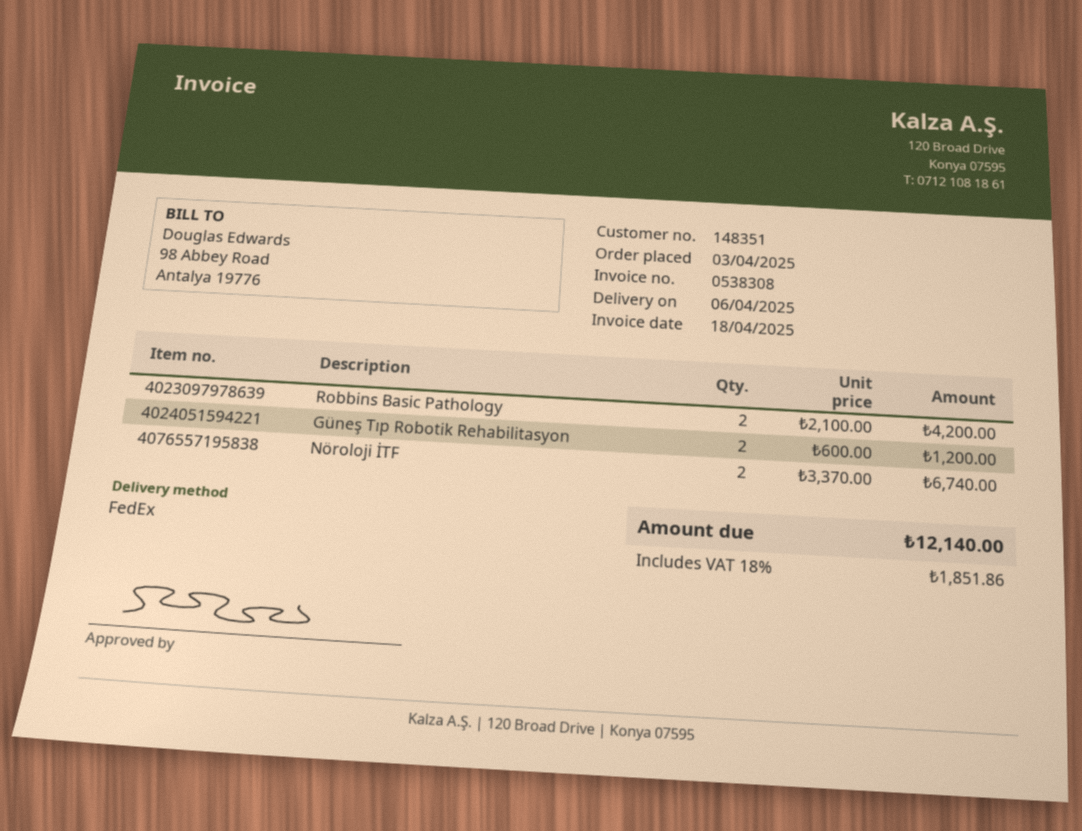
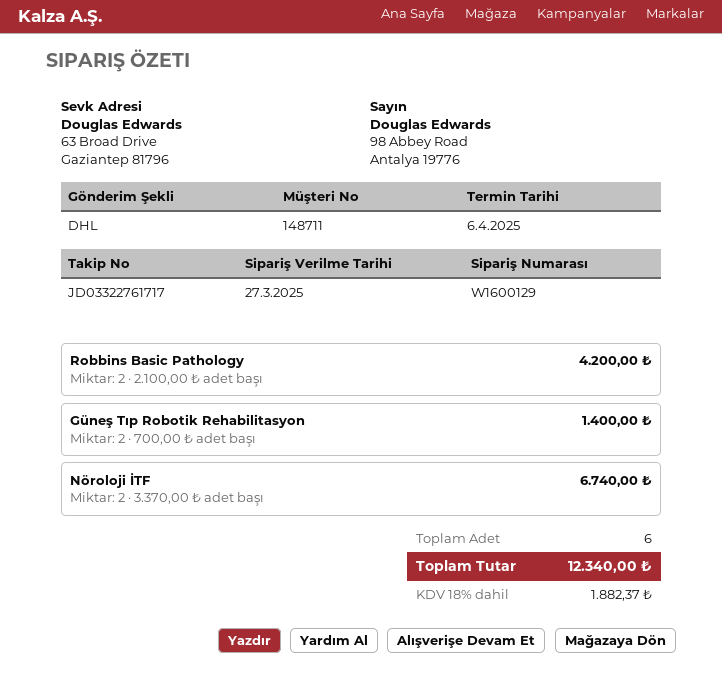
order date: 2025-04-03 -> 2025-03-27
customer number: 148351 -> 148711
shipping method: FedEx -> DHL
Güneş Tıp Robotik Rehabilitasyon: 2 x 600.00 = 1200.00 -> 2 x 700.00 = 1400.00
tax: 18% = 1851.86 -> 18% = 1882.37
total: 12140.00 -> 12340.00

